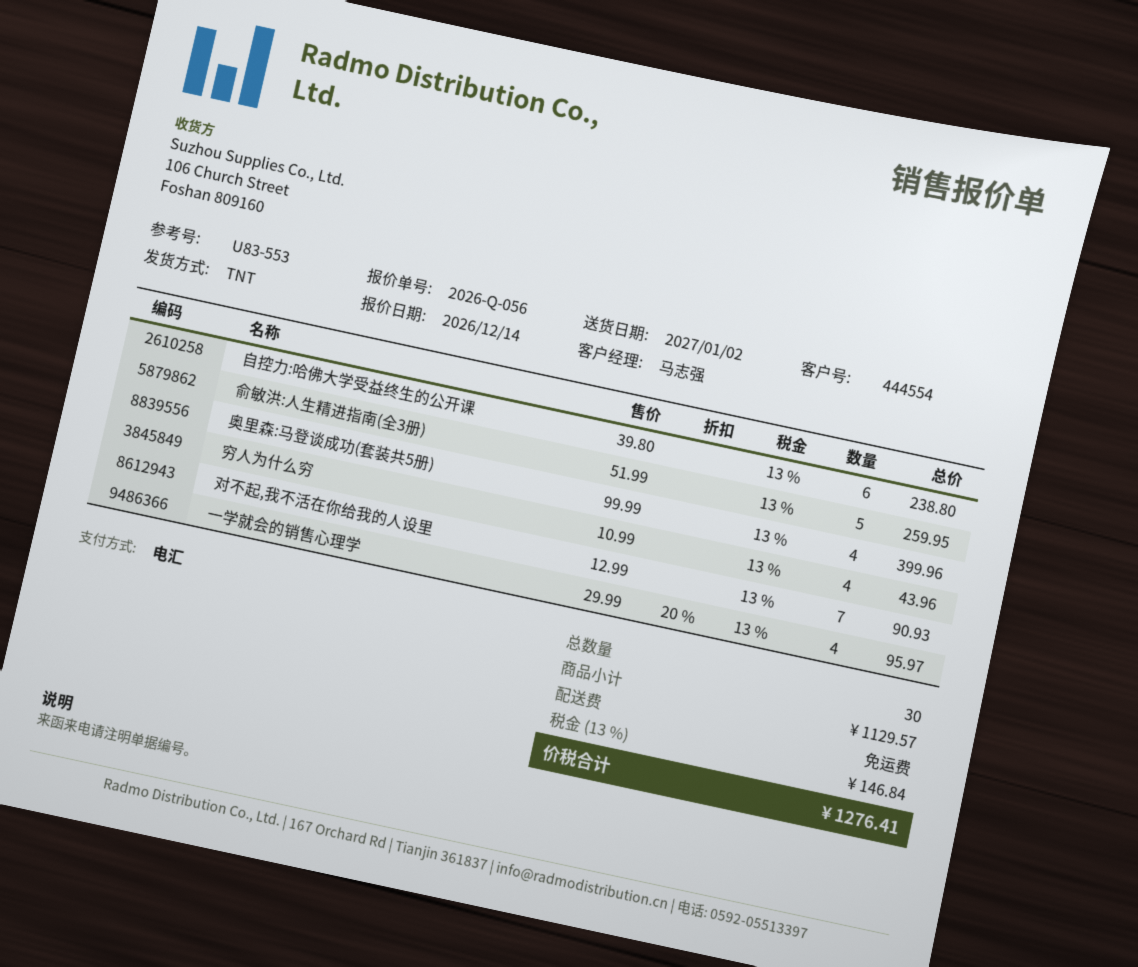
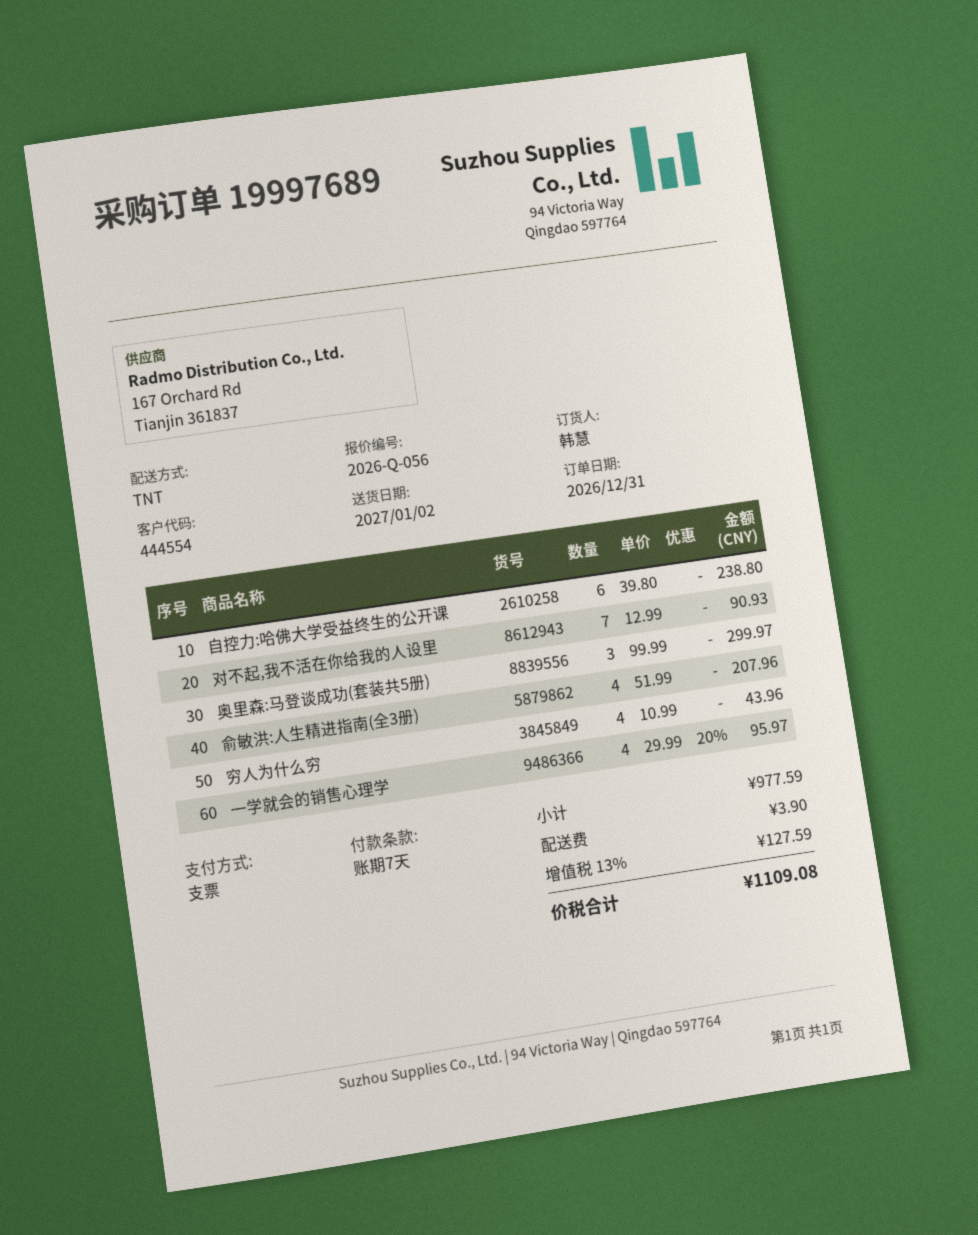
payment method: bank transfer -> cheque
俞敏洪:人生精进指南(全3册): 5 x 51.99 = 259.95 -> 4 x 51.99 = 207.96
奥里森:马登谈成功(套装共5册): 4 x 99.99 = 399.96 -> 3 x 99.99 = 299.97
subtotal: 1129.57 -> 977.59
shipping: 0.00 -> 3.90
tax: 13% = 146.84 -> 13% = 127.59
total: 1276.41 -> 1109.08

